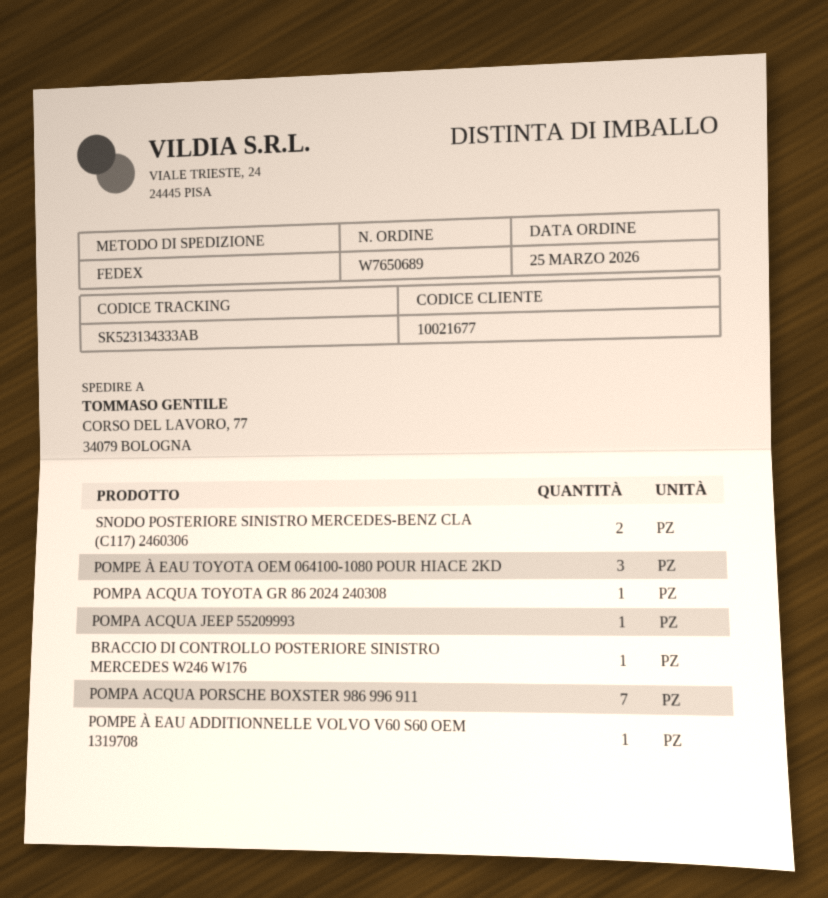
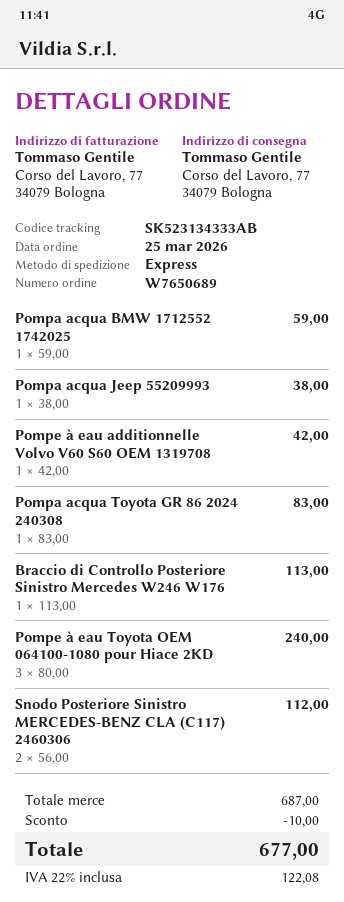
shipping method: FedEx -> express
POMPA ACQUA PORSCHE BOXSTER 986 996 911: 7 -> none
Pompa acqua BMW 1712552 1742025: none -> 1

